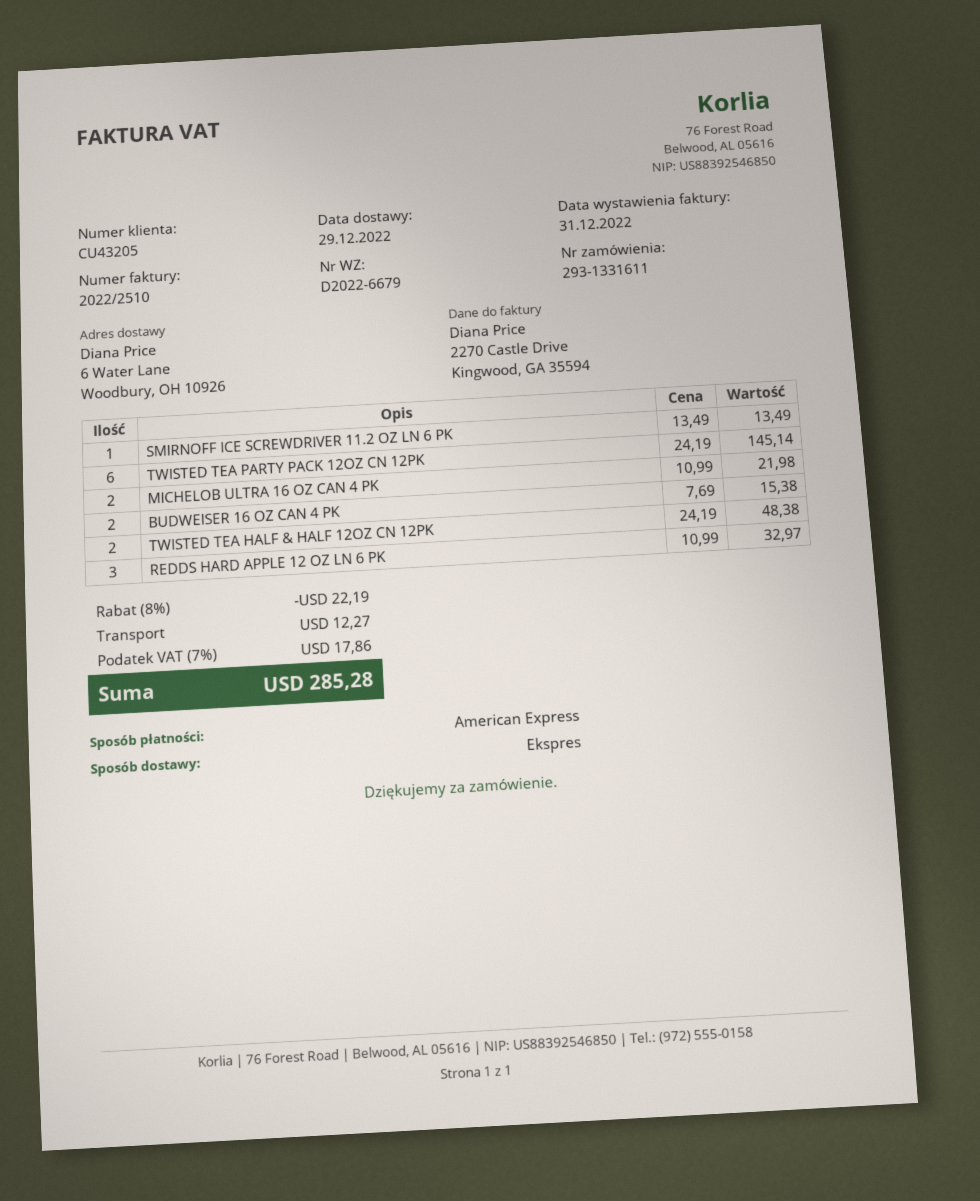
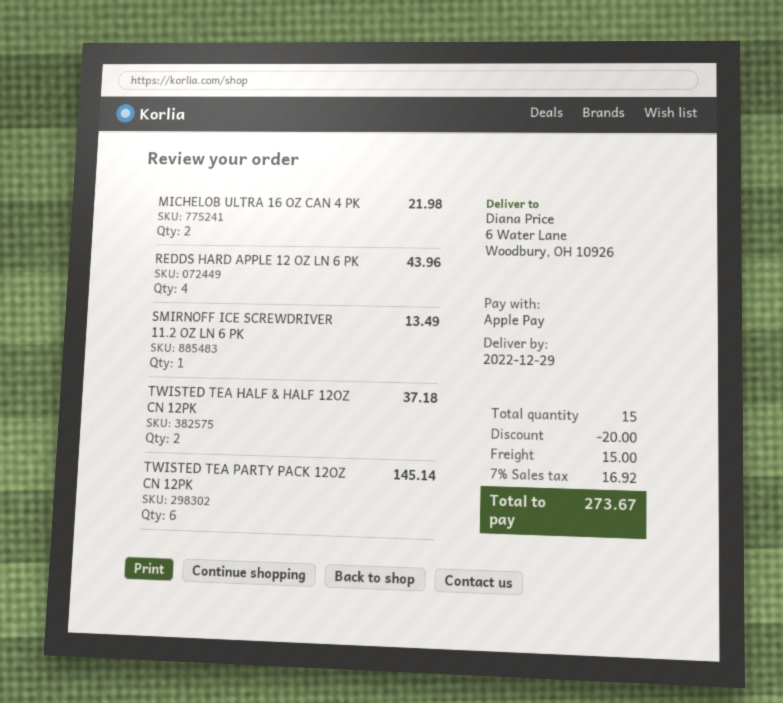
payment method: American Express -> Apple Pay
BUDWEISER 16 OZ CAN 4 PK: 2 for 15.38 -> none
TWISTED TEA HALF & HALF 12OZ CN 12PK: 2 for 48.38 -> 2 for 37.18
REDDS HARD APPLE 12 OZ LN 6 PK: 3 for 32.97 -> 4 for 43.96
discount: 22.19 -> 20.00
shipping: 12.27 -> 15.00
tax: 7% = 17.86 -> 7% = 16.92
total: 285.28 -> 273.67

